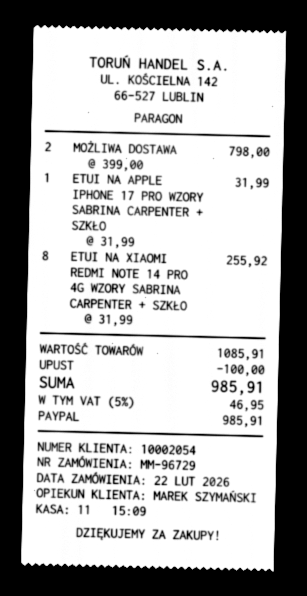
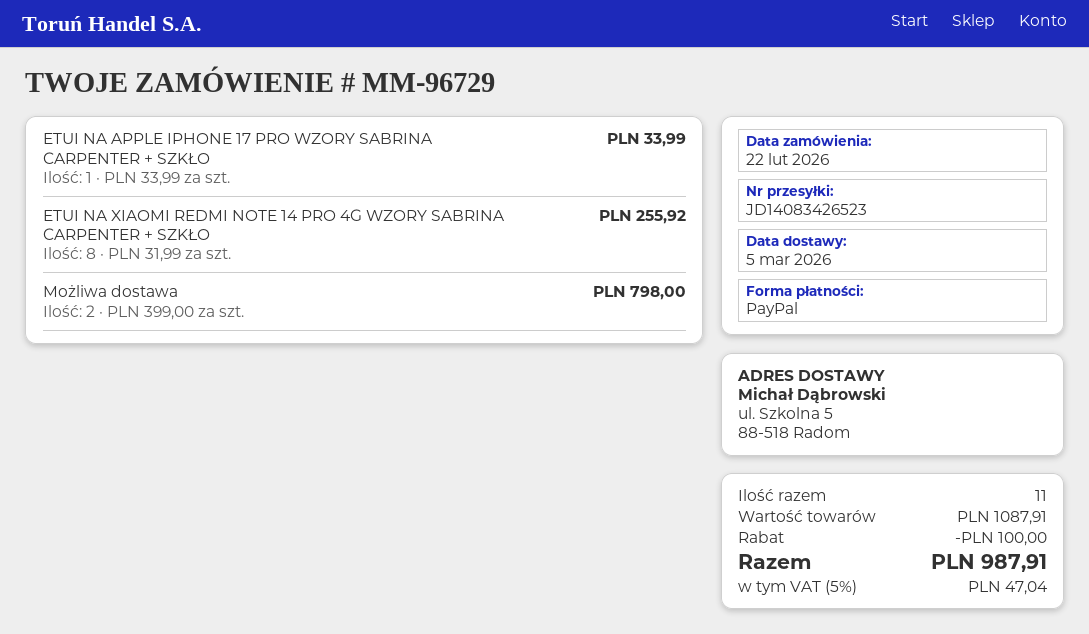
ETUI NA APPLE IPHONE 17 PRO WZORY SABRINA CARPENTER + SZKŁO: 1 x 31.99 = 31.99 -> 1 x 33.99 = 33.99
subtotal: 1085.91 -> 1087.91
tax: 5% = 46.95 -> 5% = 47.04
total: 985.91 -> 987.91

